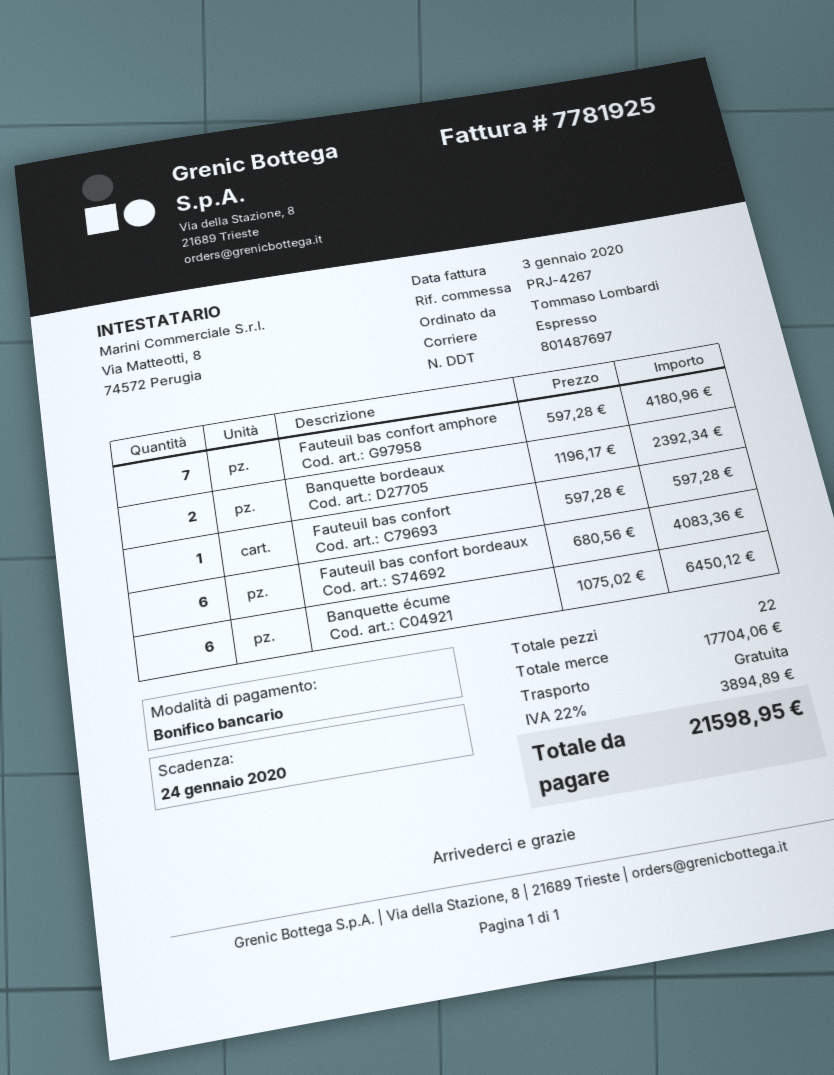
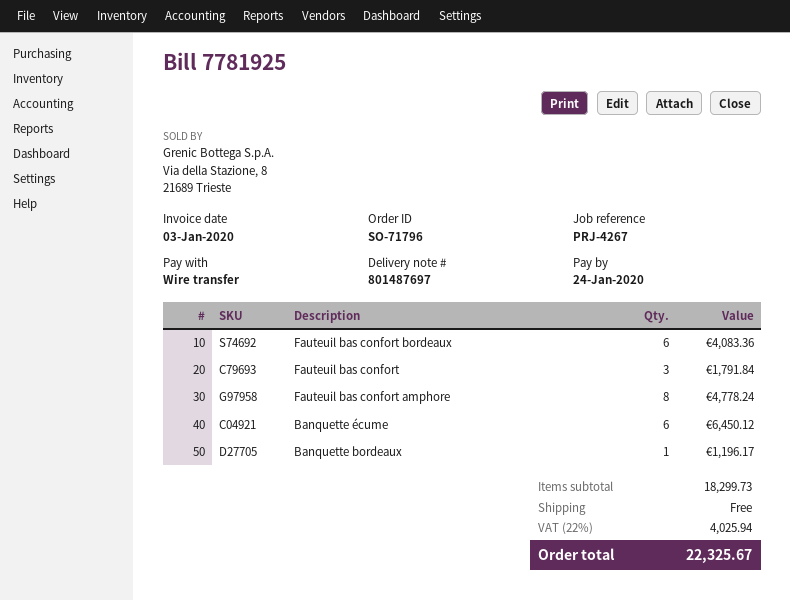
Fauteuil bas confort amphore: 7 for 4180.96 -> 8 for 4778.24
Banquette bordeaux: 2 for 2392.34 -> 1 for 1196.17
Fauteuil bas confort: 1 for 597.28 -> 3 for 1791.84
subtotal: 17704.06 -> 18299.73
tax: 22% = 3894.89 -> 22% = 4025.94
total: 21598.95 -> 22325.67

